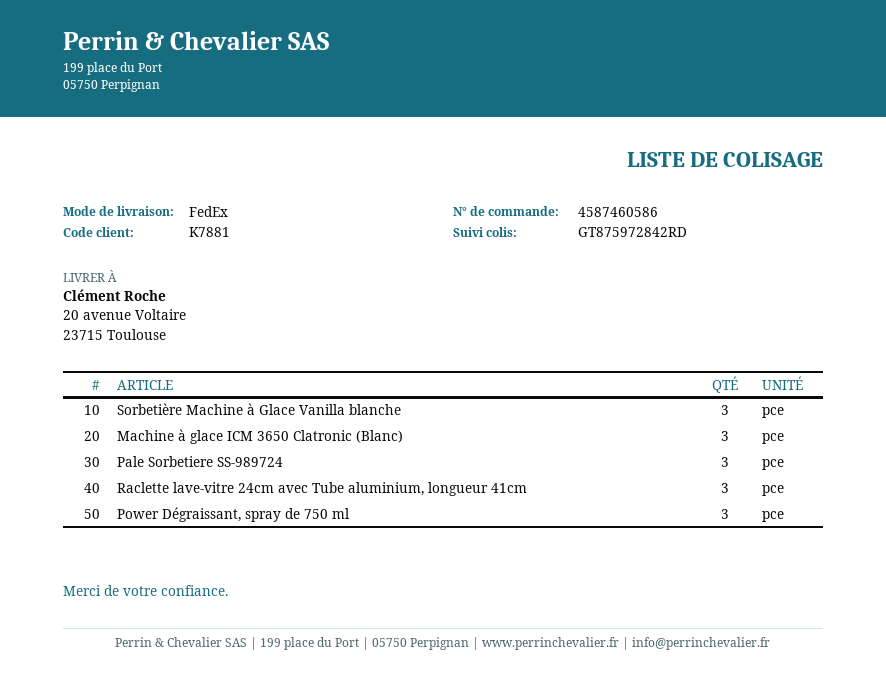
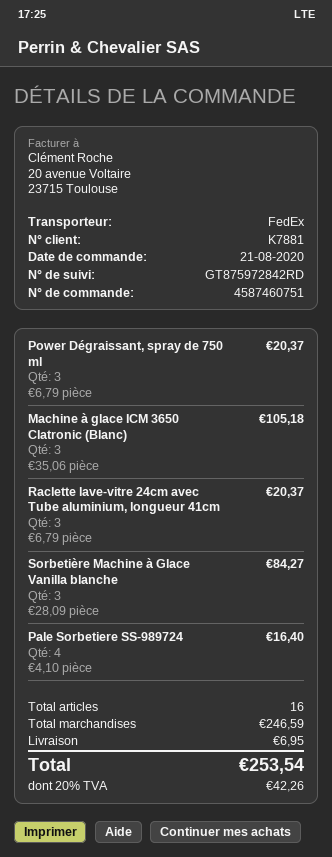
order number: 4587460586 -> 4587460751
Pale Sorbetiere SS-989724: 3 -> 4

